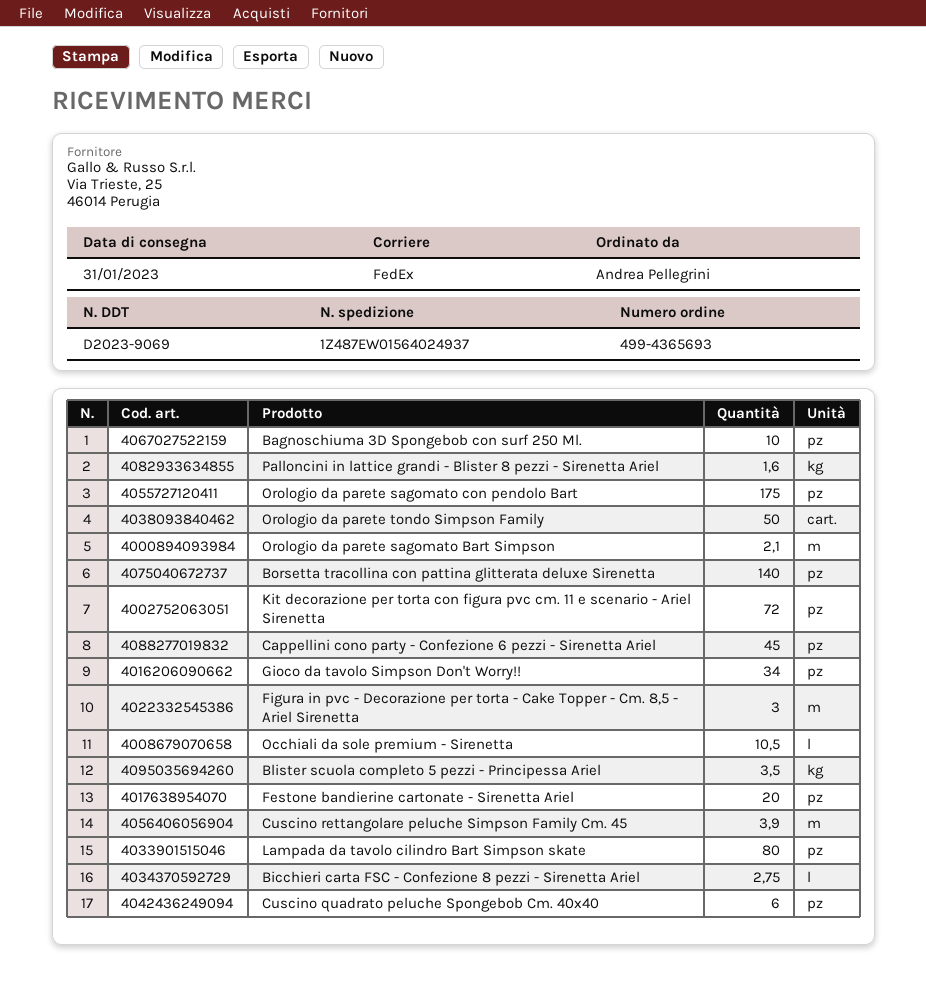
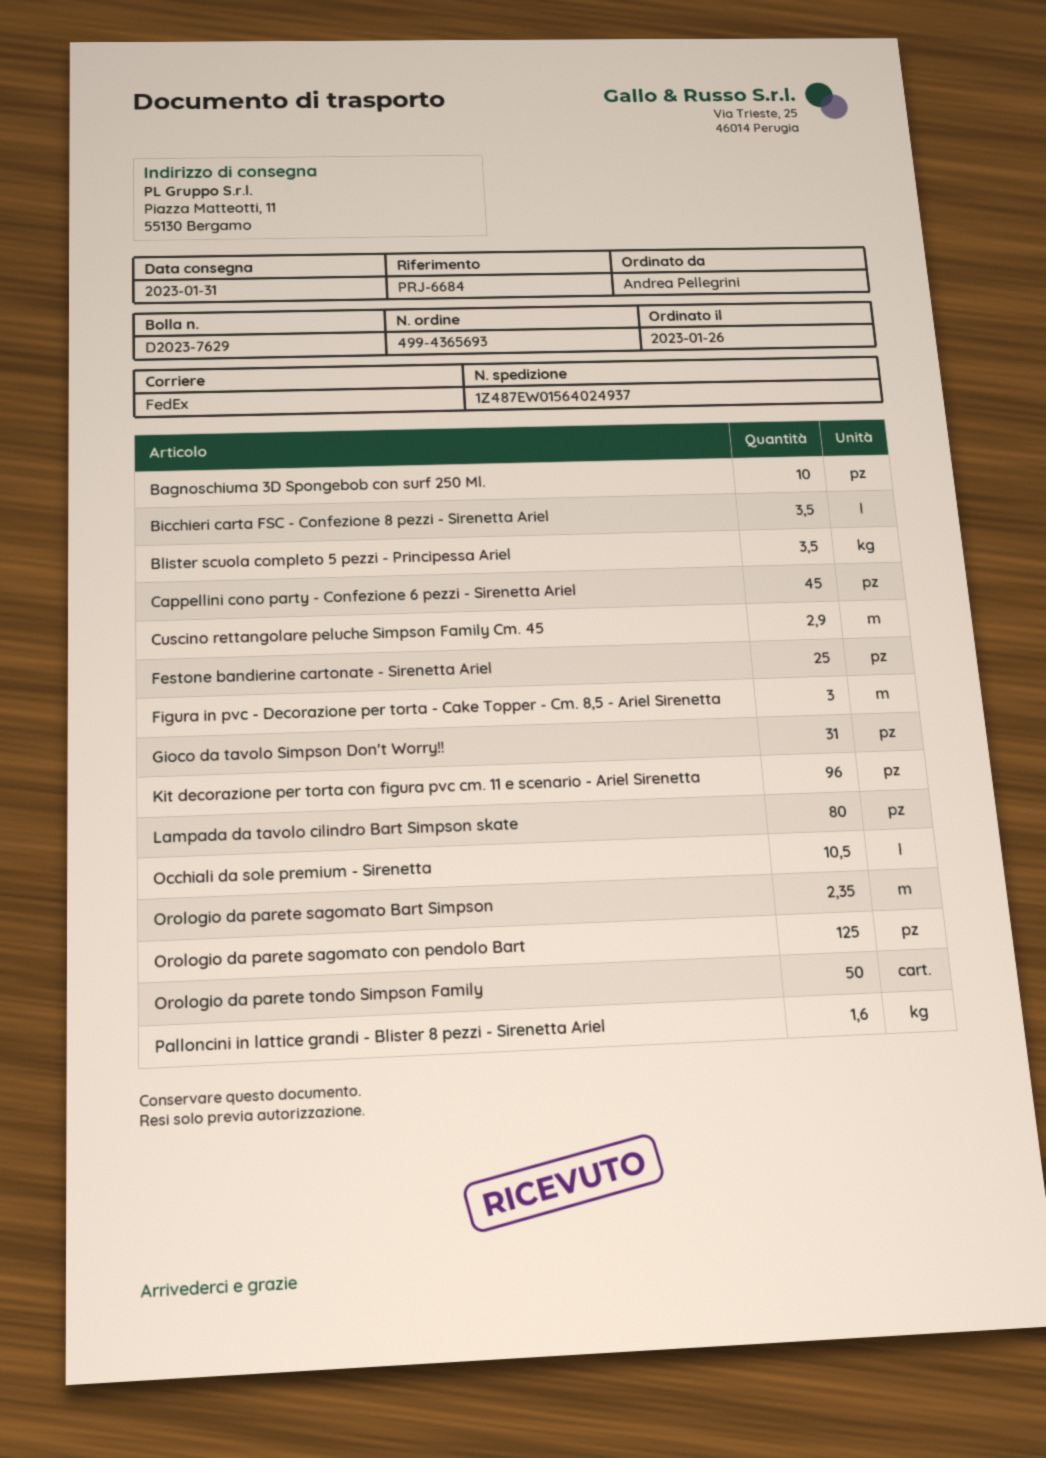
delivery note number: D2023-9069 -> D2023-7629
Orologio da parete sagomato con pendolo Bart: 175 -> 125
Orologio da parete sagomato Bart Simpson: 2.1 -> 2.35
Borsetta tracollina con pattina glitterata deluxe Sirenetta: 140 -> none
Kit decorazione per torta con figura pvc cm. 11 e scenario - Ariel Sirenetta: 72 -> 96
Gioco da tavolo Simpson Don't Worry!!: 34 -> 31
Festone bandierine cartonate - Sirenetta Ariel: 20 -> 25
Cuscino rettangolare peluche Simpson Family Cm. 45: 3.9 -> 2.9
Bicchieri carta FSC - Confezione 8 pezzi - Sirenetta Ariel: 2.75 -> 3.5
Cuscino quadrato peluche Spongebob Cm. 40x40: 6 -> none

